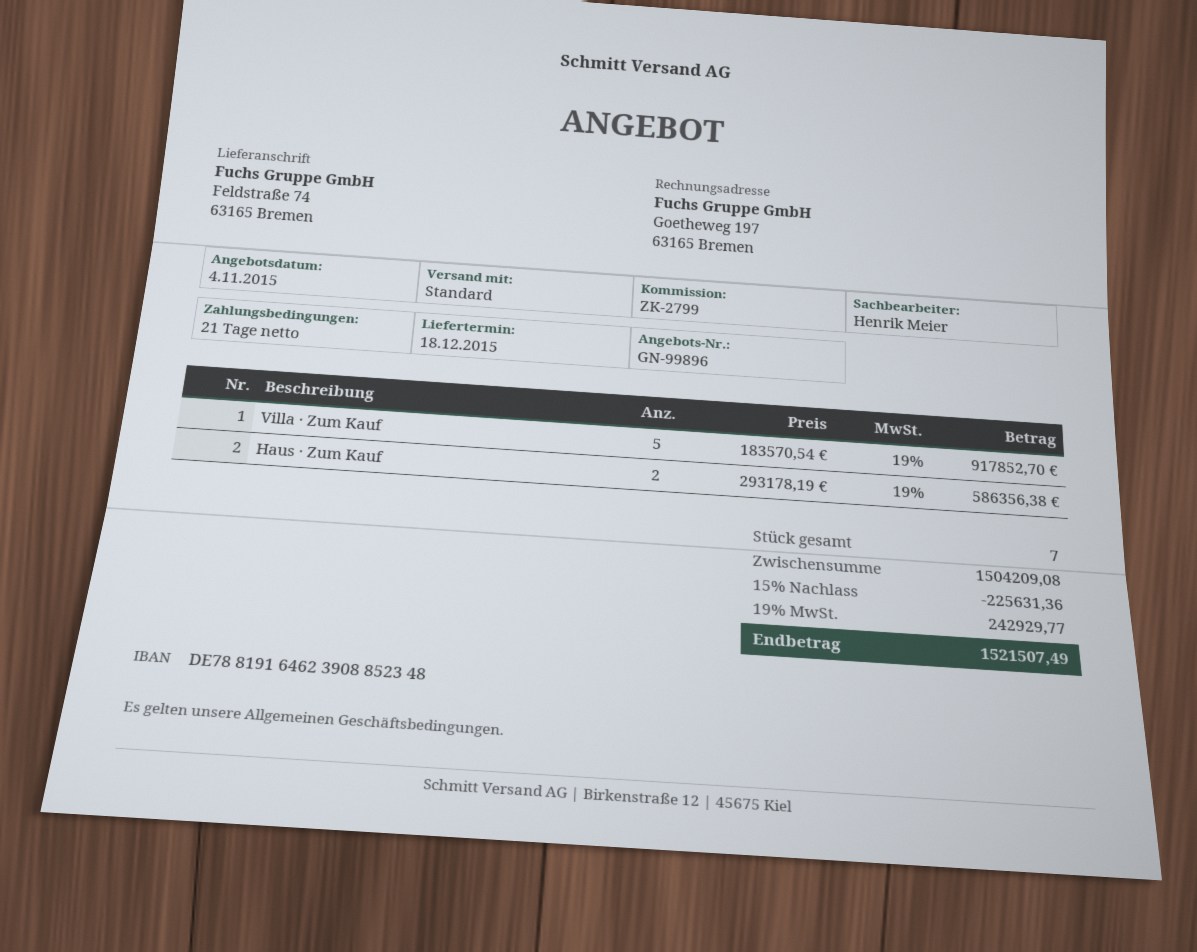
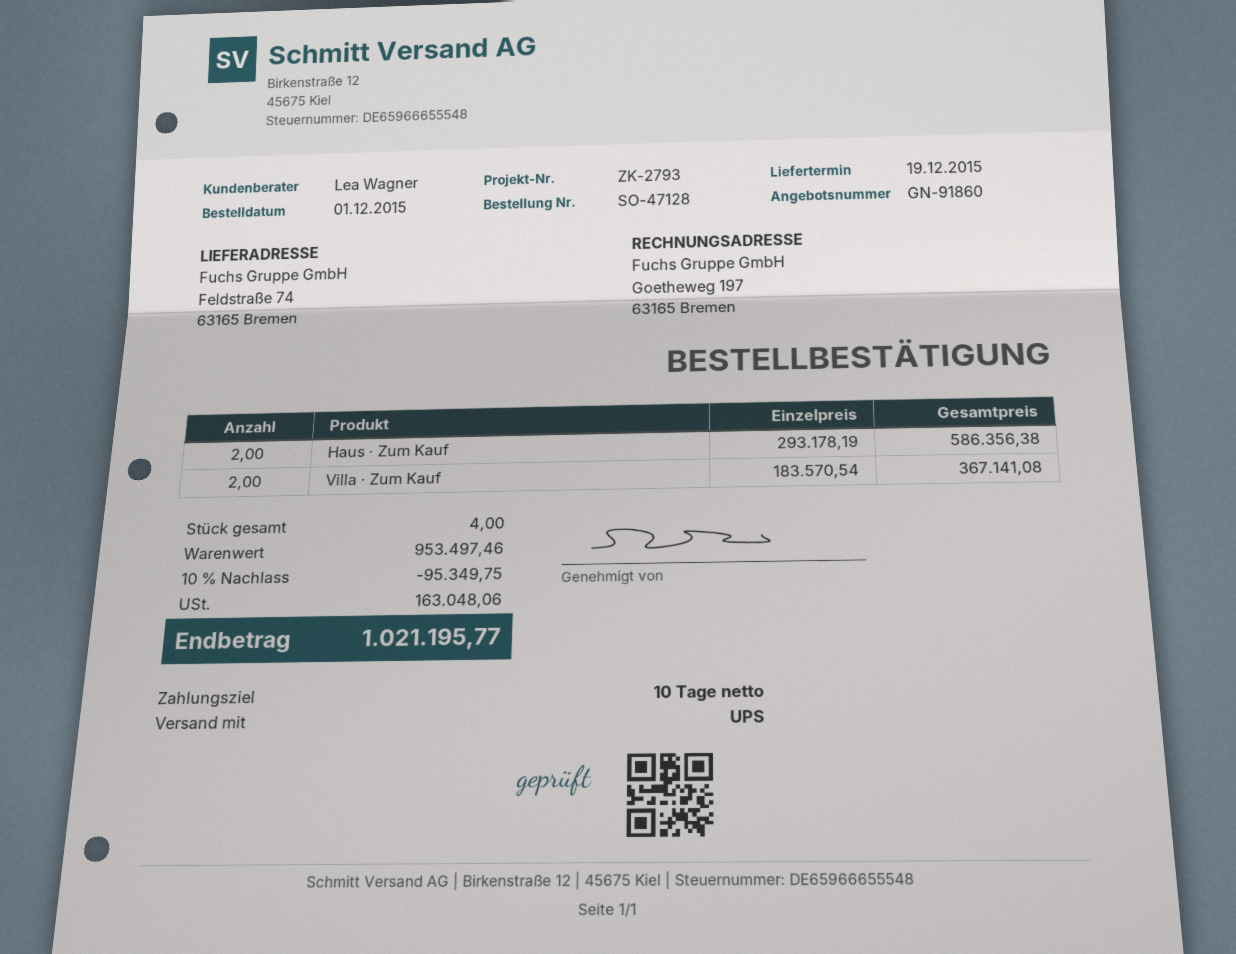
quote number: GN-99896 -> GN-91860
delivery date: 2015-12-18 -> 2015-12-19
payment terms: 21 days -> 10 days
reference: ZK-2799 -> ZK-2793
sales rep: Henrik Meier -> Lea Wagner
shipping method: standard -> UPS
Villa · Zum Kauf: 5 x 183570.54 = 917852.70 -> 2 x 183570.54 = 367141.08
total quantity: 7 -> 4
subtotal: 1504209.08 -> 953497.46
discount: 15% = 225631.36 -> 10% = 95349.75
tax: 242929.77 -> 163048.06
total: 1521507.49 -> 1021195.77

